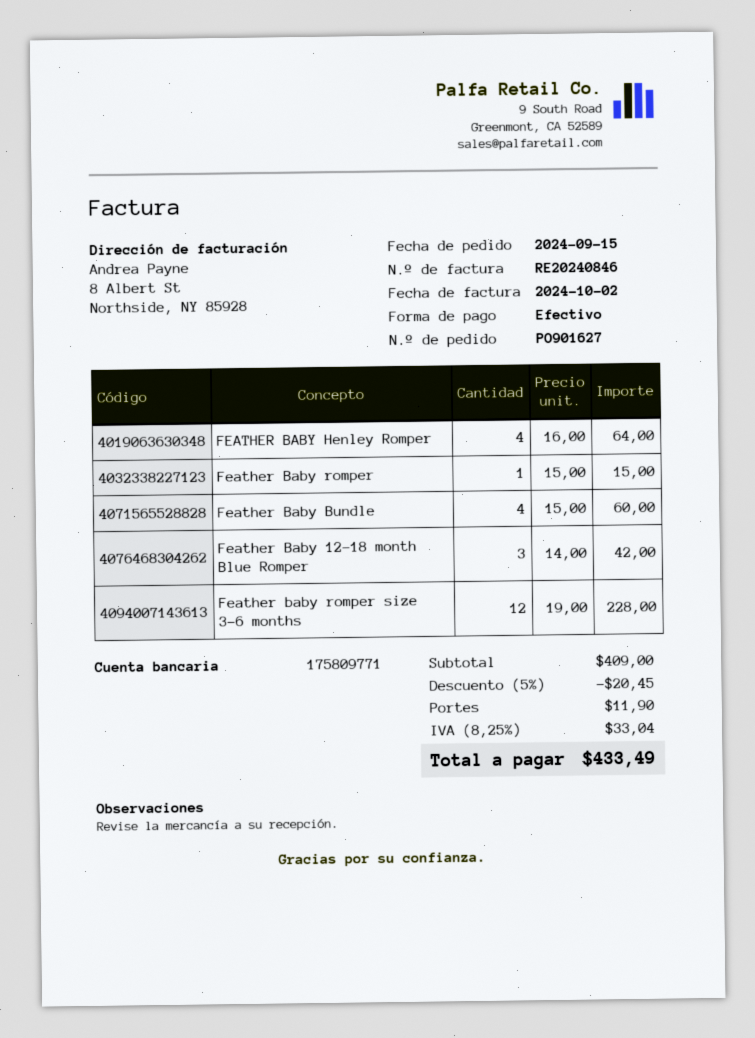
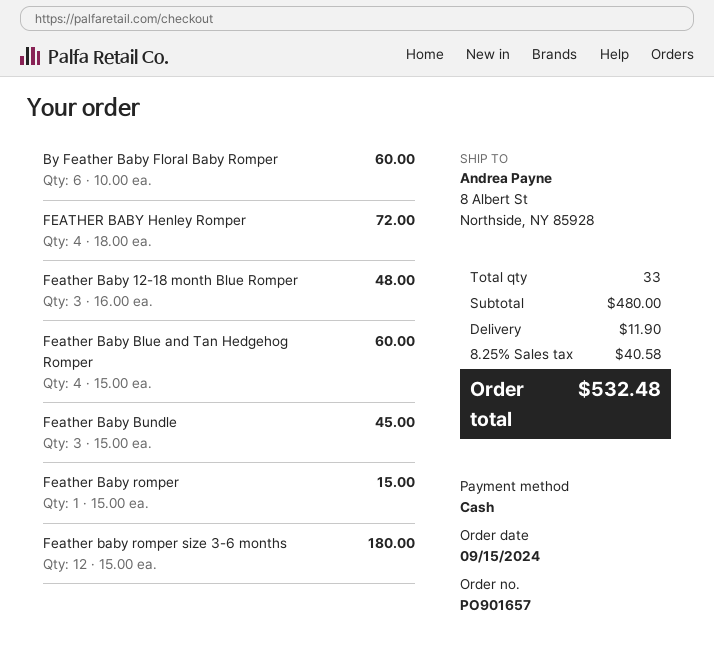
order number: PO901627 -> PO901657
FEATHER BABY Henley Romper: 4 x 16.00 = 64.00 -> 4 x 18.00 = 72.00
Feather Baby Bundle: 4 x 15.00 = 60.00 -> 3 x 15.00 = 45.00
Feather Baby 12-18 month Blue Romper: 3 x 14.00 = 42.00 -> 3 x 16.00 = 48.00
Feather baby romper size 3-6 months: 12 x 19.00 = 228.00 -> 12 x 15.00 = 180.00
By Feather Baby Floral Baby Romper: none -> 6 x 10.00 = 60.00
Feather Baby Blue and Tan Hedgehog Romper: none -> 4 x 15.00 = 60.00
subtotal: 409.00 -> 480.00
discount: 5% = 20.45 -> none
tax: 8.25% = 33.04 -> 8.25% = 40.58
total: 433.49 -> 532.48

